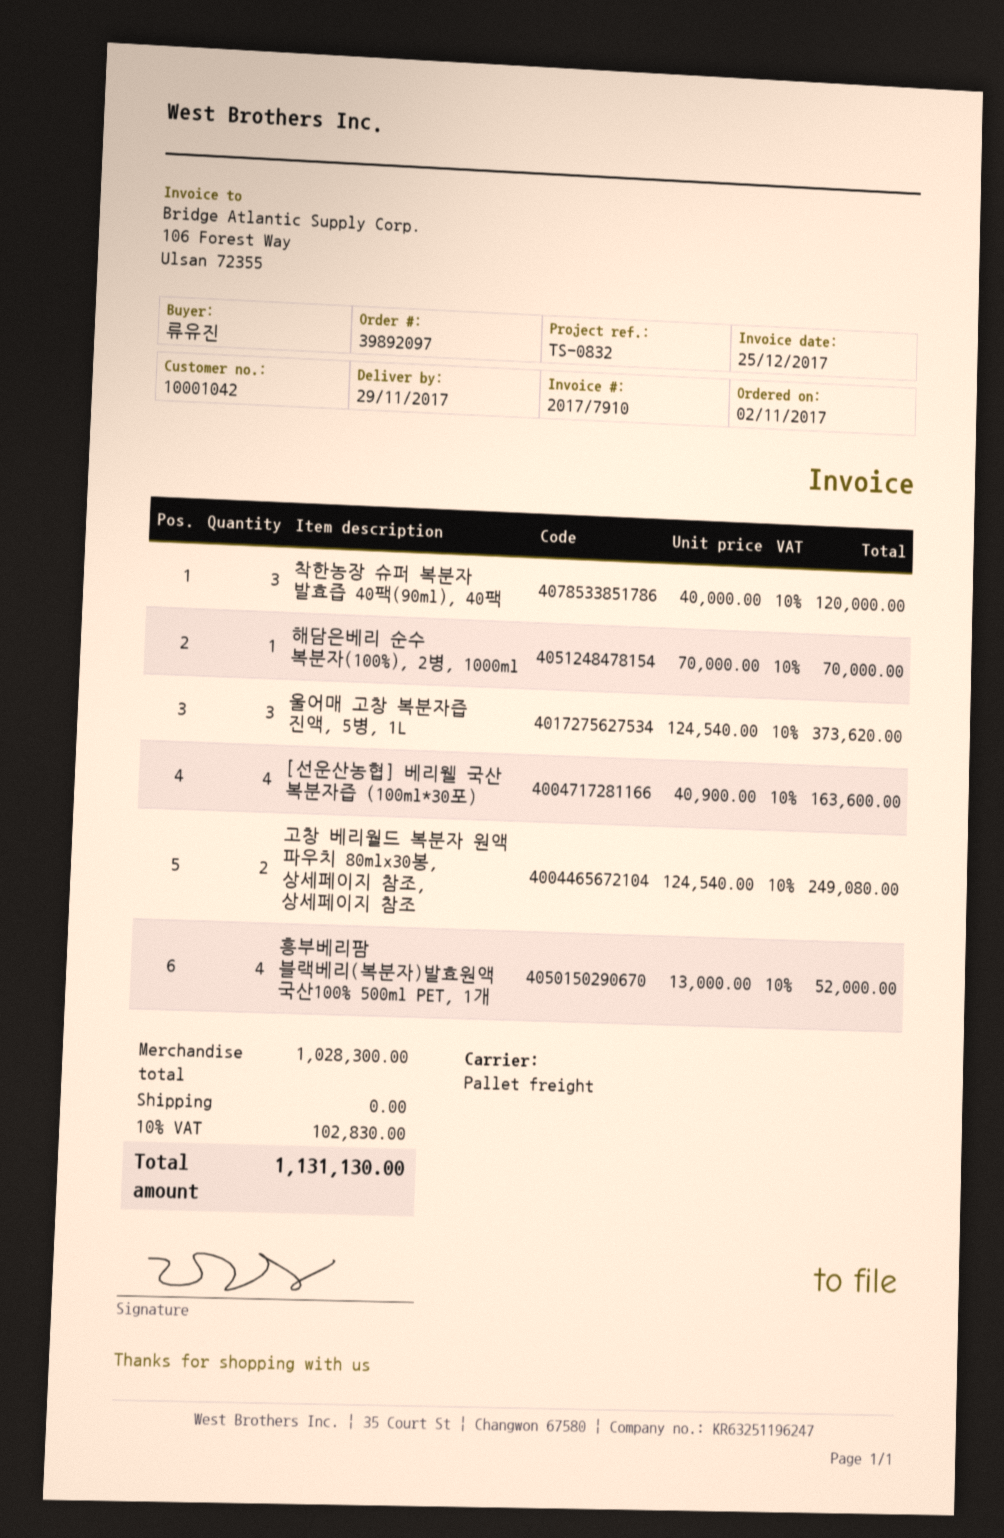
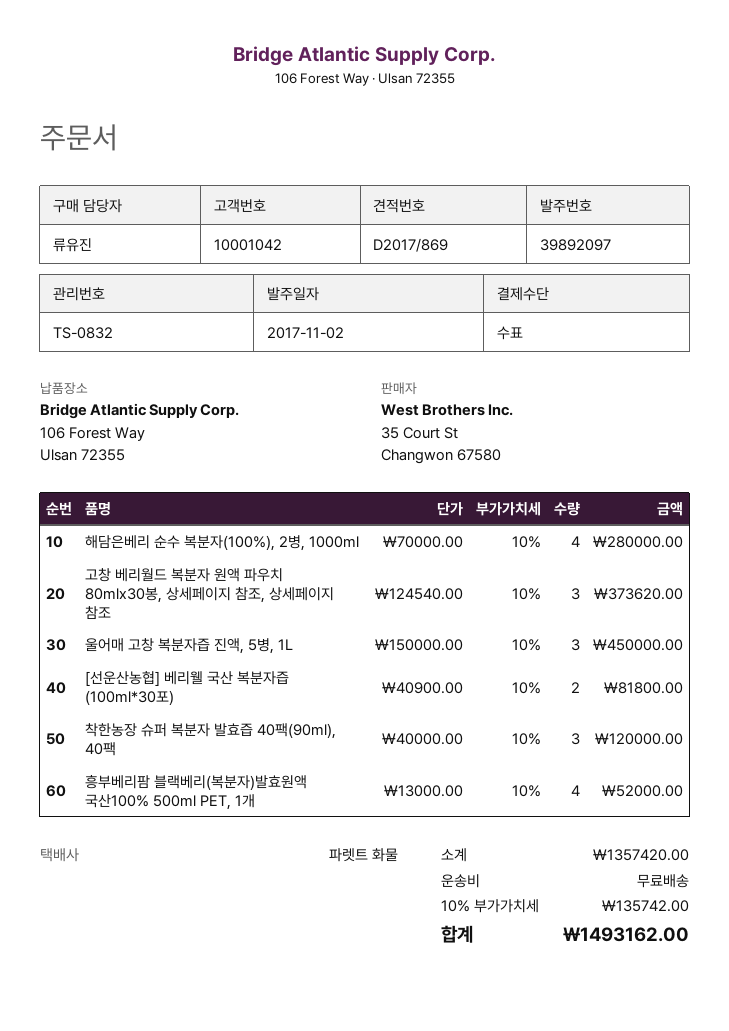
해담은베리 순수 복분자(100%), 2병, 1000ml: 1 x 70000.00 = 70000.00 -> 4 x 70000.00 = 280000.00
울어매 고창 복분자즙 진액, 5병, 1L: 3 x 124540.00 = 373620.00 -> 3 x 150000.00 = 450000.00
[선운산농협] 베리웰 국산 복분자즙 (100ml*30포): 4 x 40900.00 = 163600.00 -> 2 x 40900.00 = 81800.00
고창 베리월드 복분자 원액 파우치 80mlx30봉, 상세페이지 참조, 상세페이지 참조: 2 x 124540.00 = 249080.00 -> 3 x 124540.00 = 373620.00
subtotal: 1028300.00 -> 1357420.00
tax: 10% = 102830.00 -> 10% = 135742.00
total: 1131130.00 -> 1493162.00

